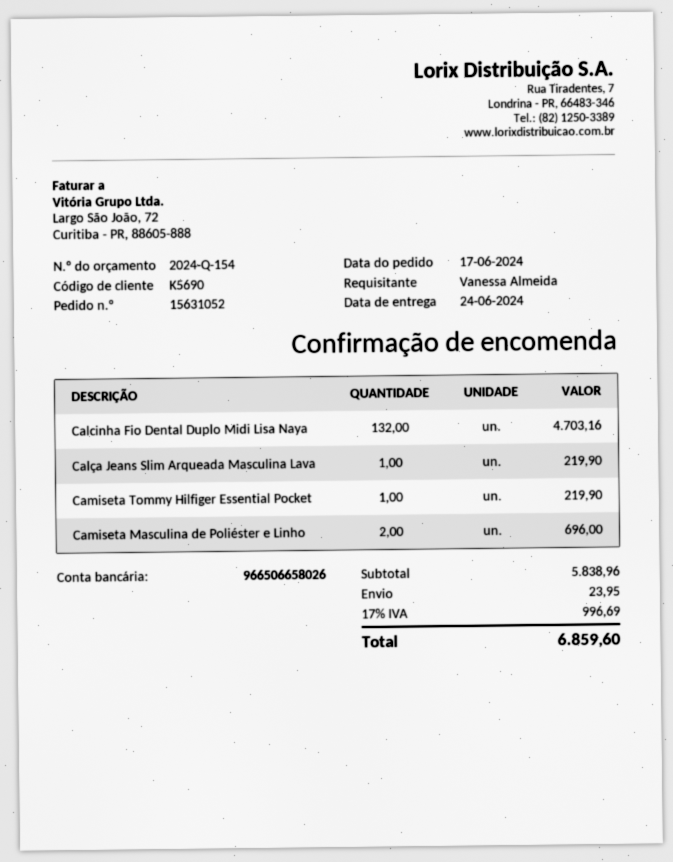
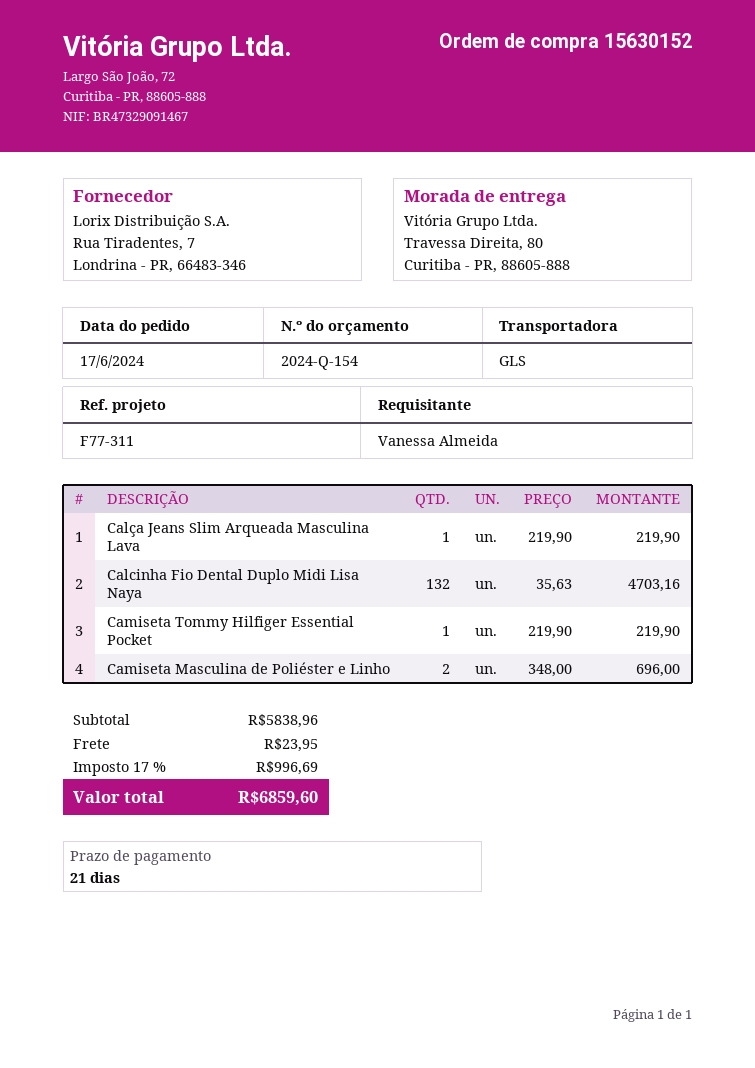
order number: 15631052 -> 15630152

